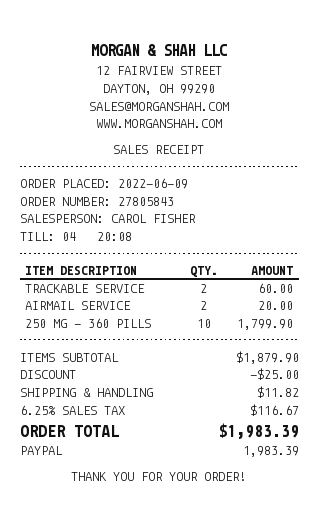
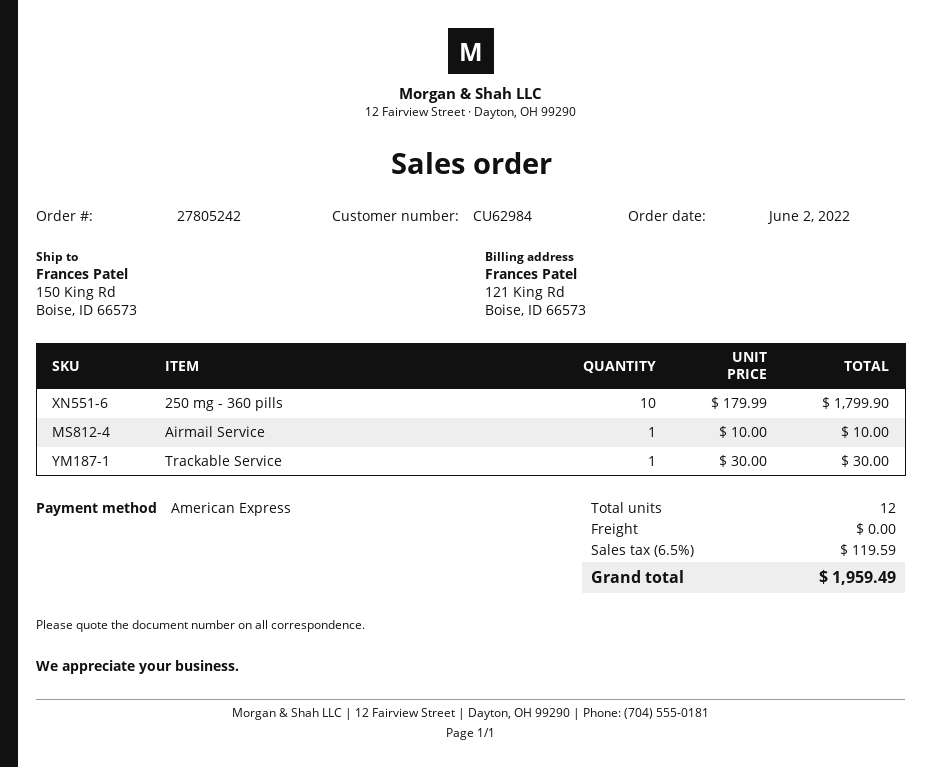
order number: 27805843 -> 27805242
order date: 2022-06-09 -> 2022-06-02
payment method: PayPal -> American Express
TRACKABLE SERVICE: 2 for 60.00 -> 1 for 30.00
AIRMAIL SERVICE: 2 for 20.00 -> 1 for 10.00
discount: 25.00 -> none
shipping: 11.82 -> 0.00
tax: 6.25% = 116.67 -> 6.5% = 119.59
total: 1983.39 -> 1959.49

